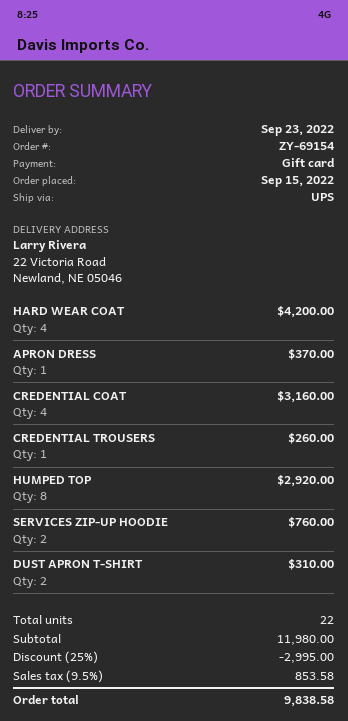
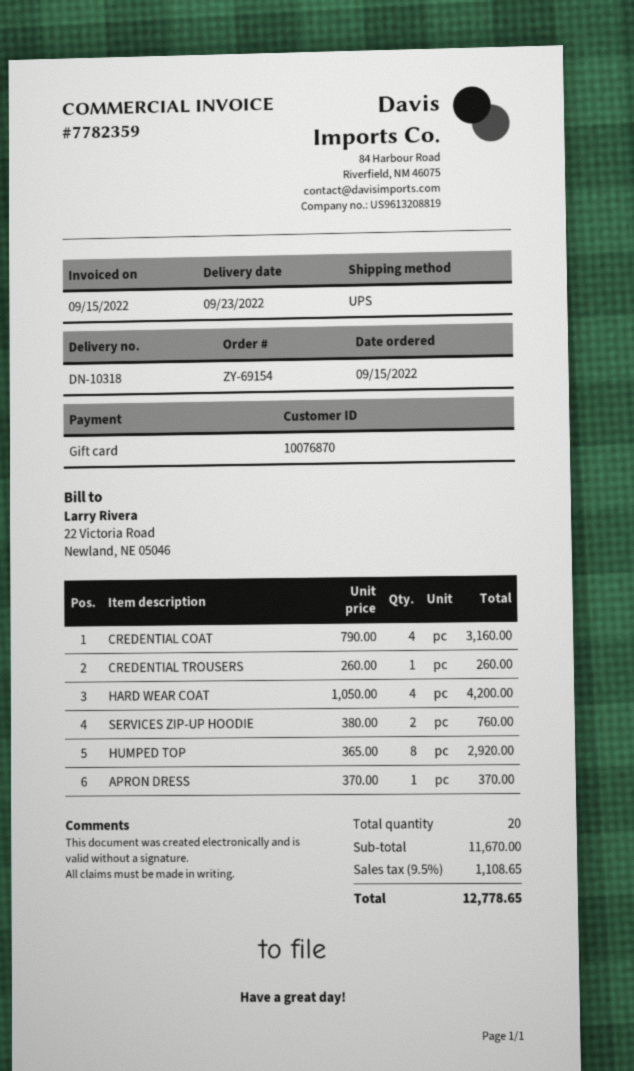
DUST APRON T-SHIRT: 2 for 310.00 -> none
total quantity: 22 -> 20
subtotal: 11980.00 -> 11670.00
discount: 25% = 2995.00 -> none
tax: 9.5% = 853.58 -> 9.5% = 1108.65
total: 9838.58 -> 12778.65

